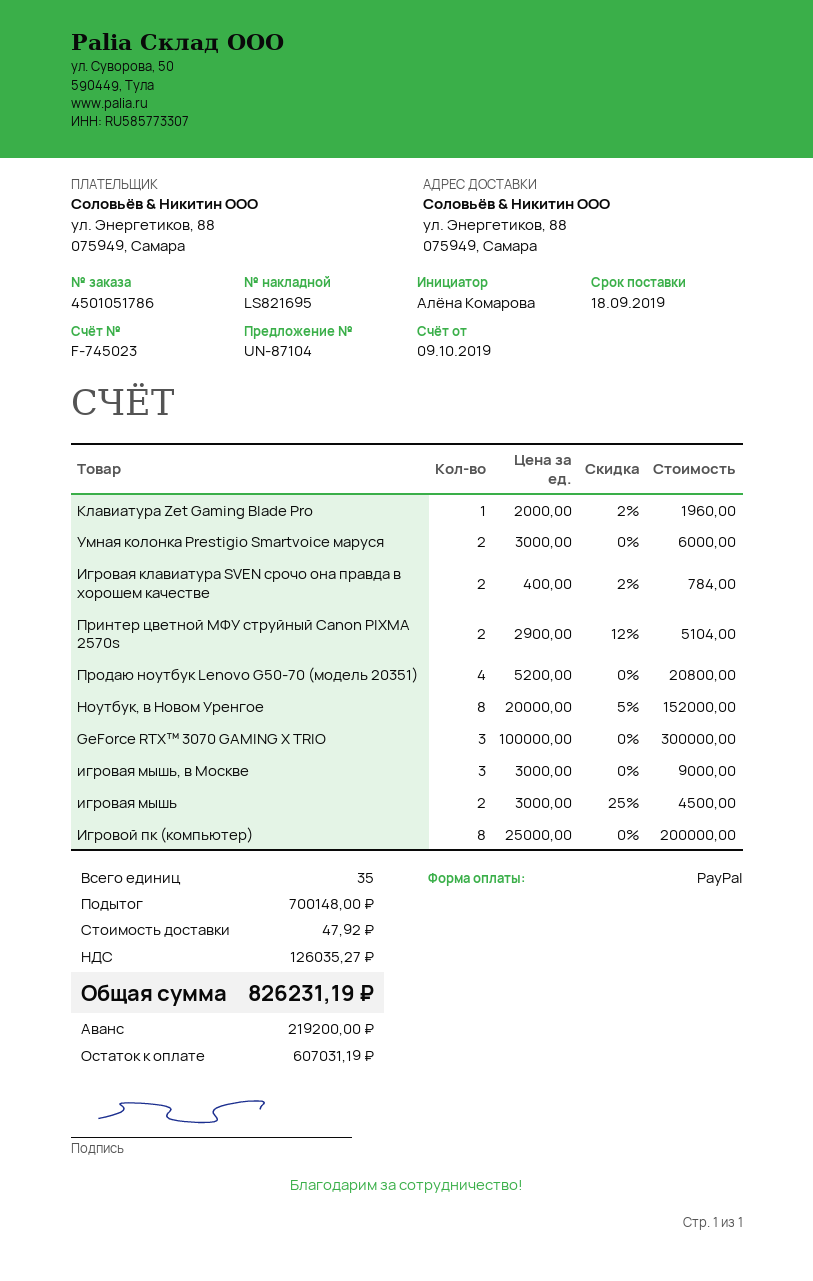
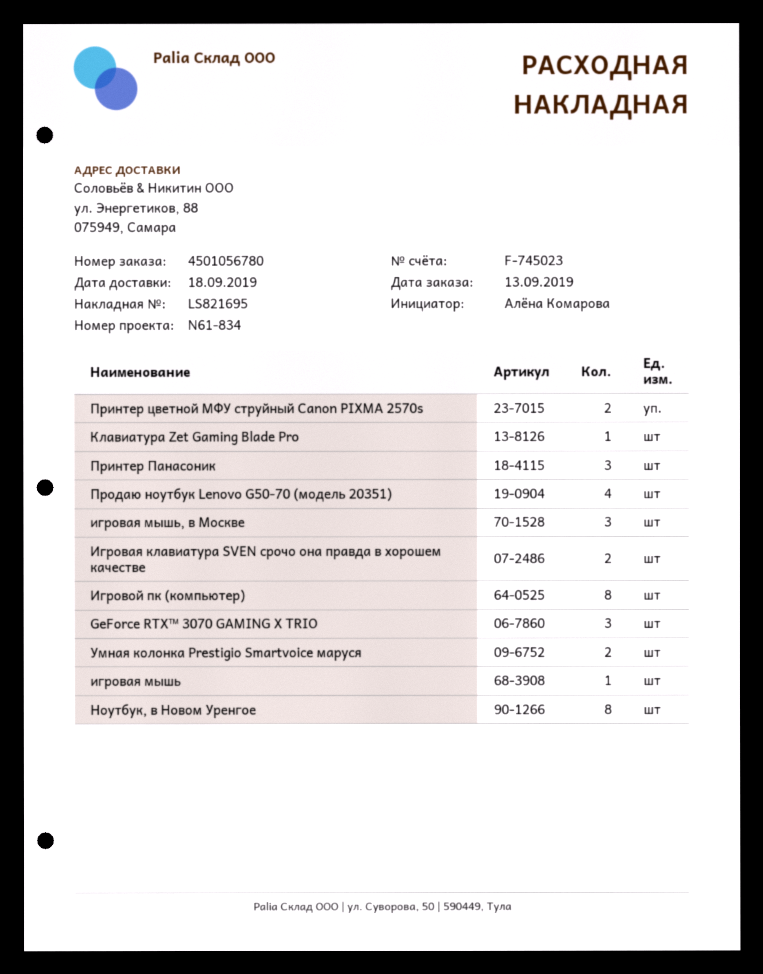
order number: 4501051786 -> 4501056780
игровая мышь: 2 -> 1
Принтер Панасоник: none -> 3

